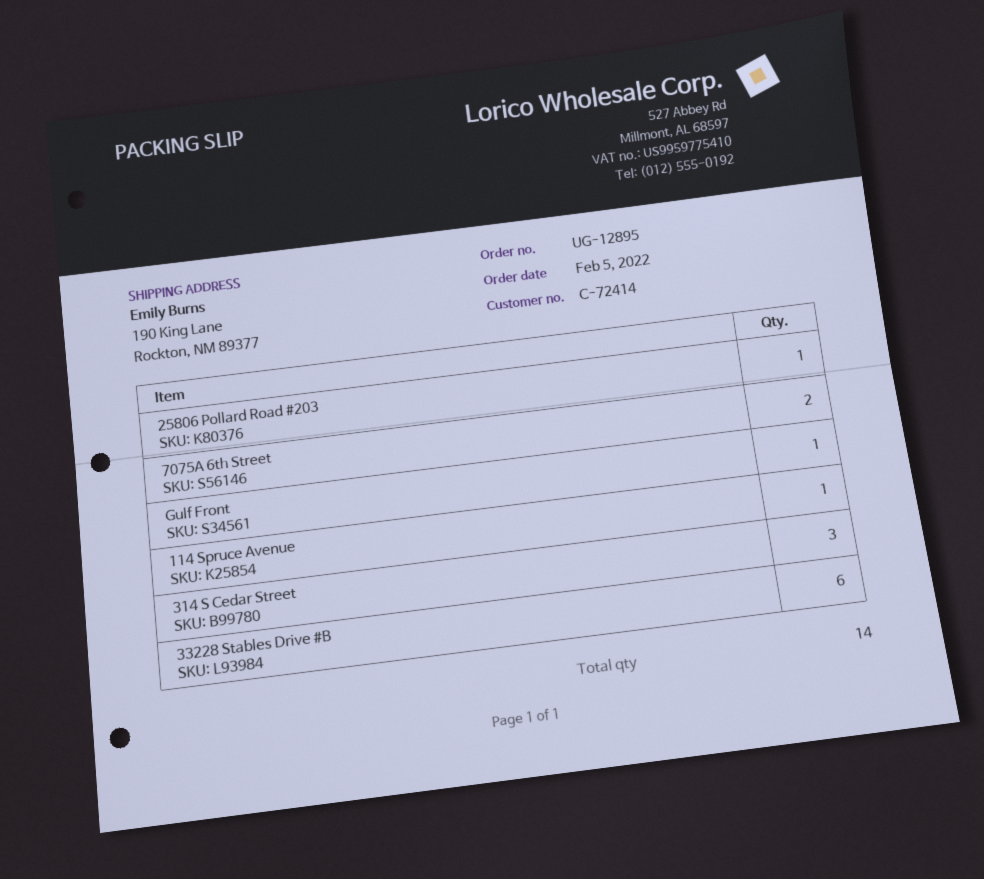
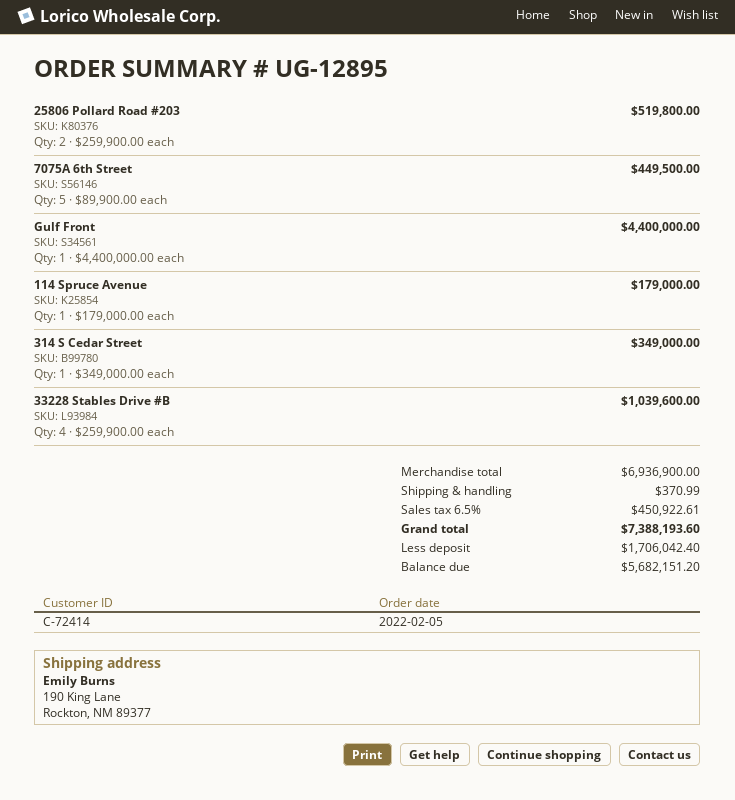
25806 Pollard Road #203: 1 -> 2
7075A 6th Street: 2 -> 5
314 S Cedar Street: 3 -> 1
33228 Stables Drive #B: 6 -> 4

